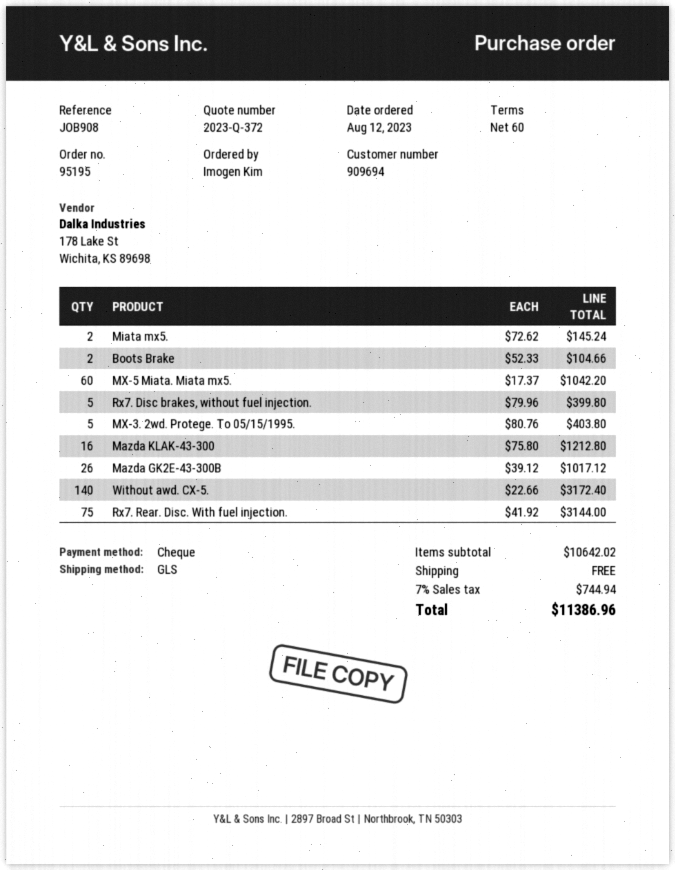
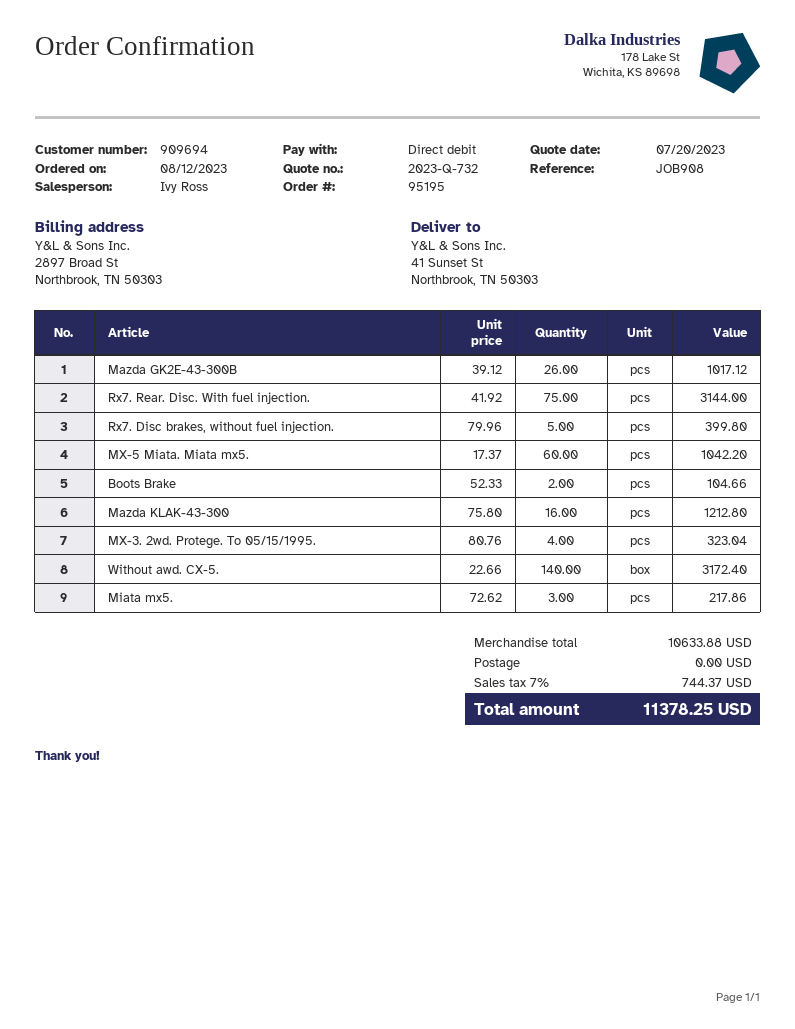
quote number: 2023-Q-372 -> 2023-Q-732
payment method: cheque -> direct debit
Miata mx5.: 2 x 72.62 = 145.24 -> 3 x 72.62 = 217.86
MX-3. 2wd. Protege. To 05/15/1995.: 5 x 80.76 = 403.80 -> 4 x 80.76 = 323.04
subtotal: 10642.02 -> 10633.88
tax: 7% = 744.94 -> 7% = 744.37
total: 11386.96 -> 11378.25

